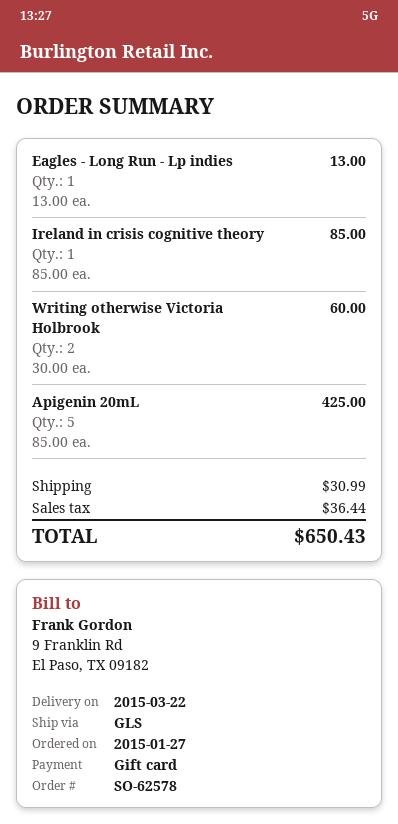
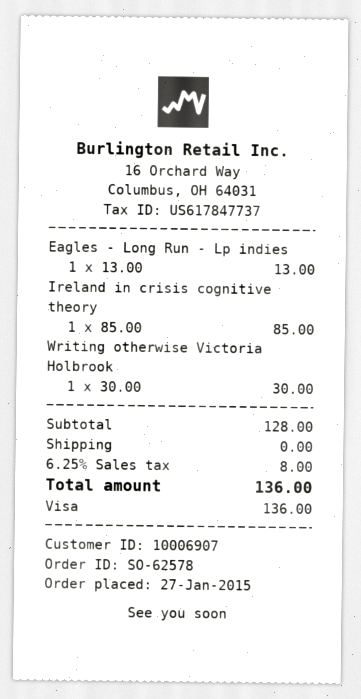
payment method: gift card -> Visa
Writing otherwise Victoria Holbrook: 2 x 30.00 = 60.00 -> 1 x 30.00 = 30.00
Apigenin 20mL: 5 x 85.00 = 425.00 -> none
shipping: 30.99 -> 0.00
tax: 36.44 -> 8.00
total: 650.43 -> 136.00

